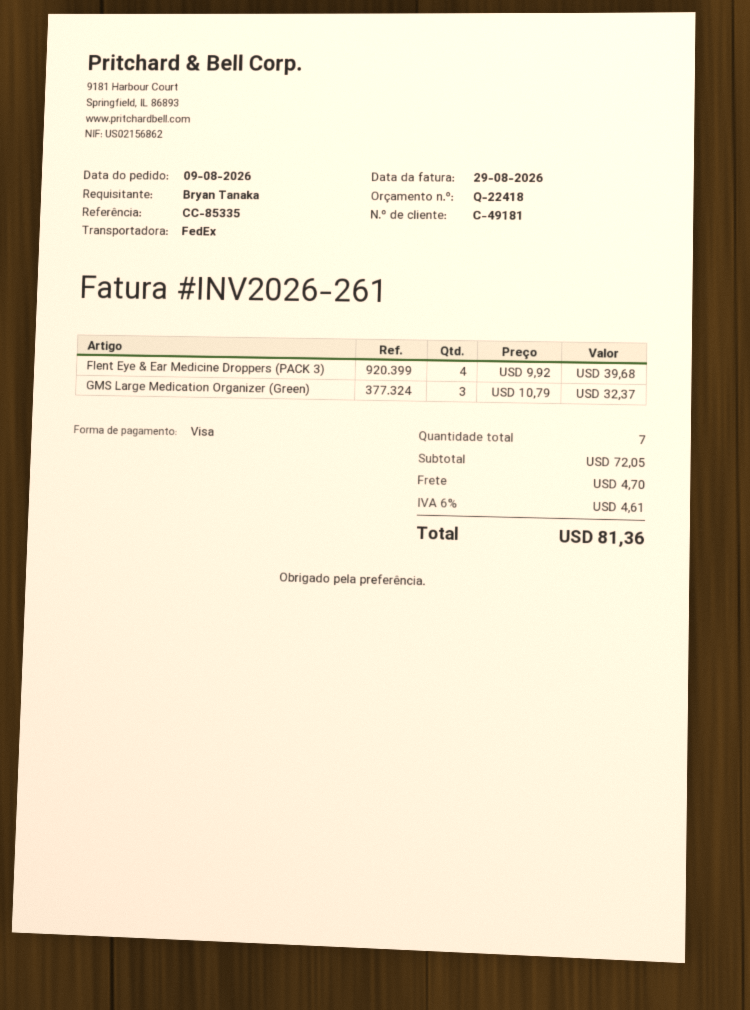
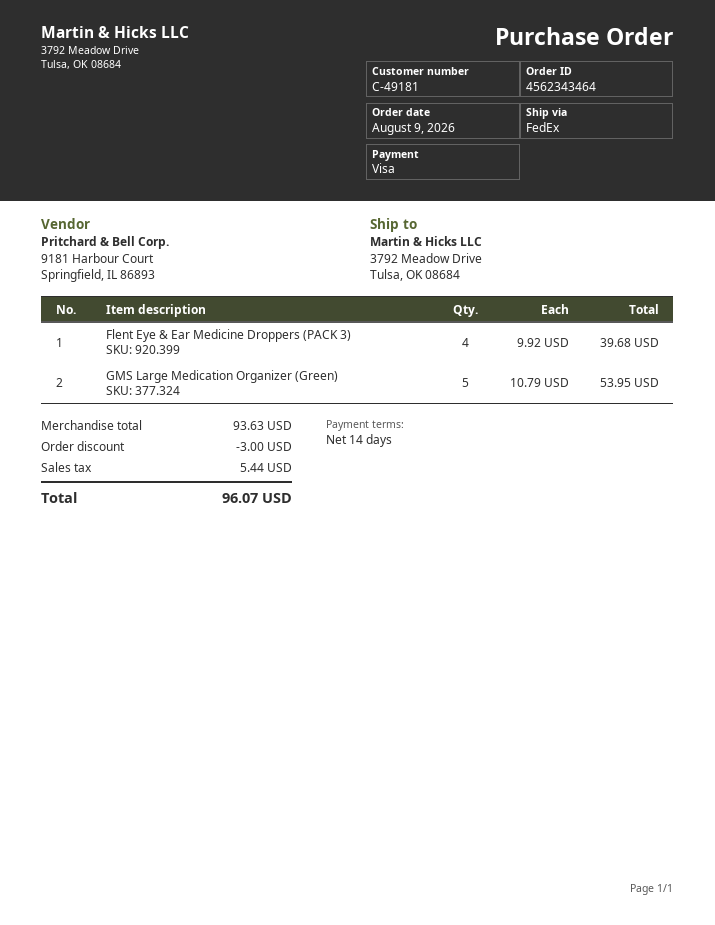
GMS Large Medication Organizer (Green): 3 x 10.79 = 32.37 -> 5 x 10.79 = 53.95
subtotal: 72.05 -> 93.63
discount: none -> 3.00
shipping: 4.70 -> none
tax: 4.61 -> 5.44
total: 81.36 -> 96.07

